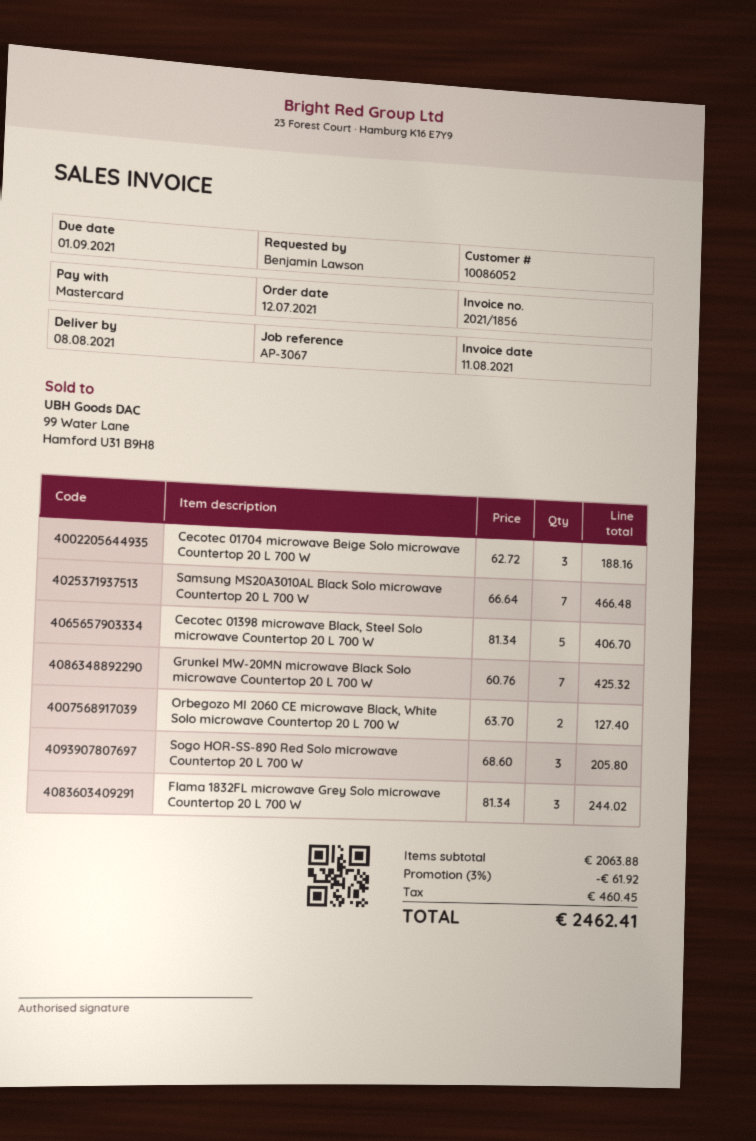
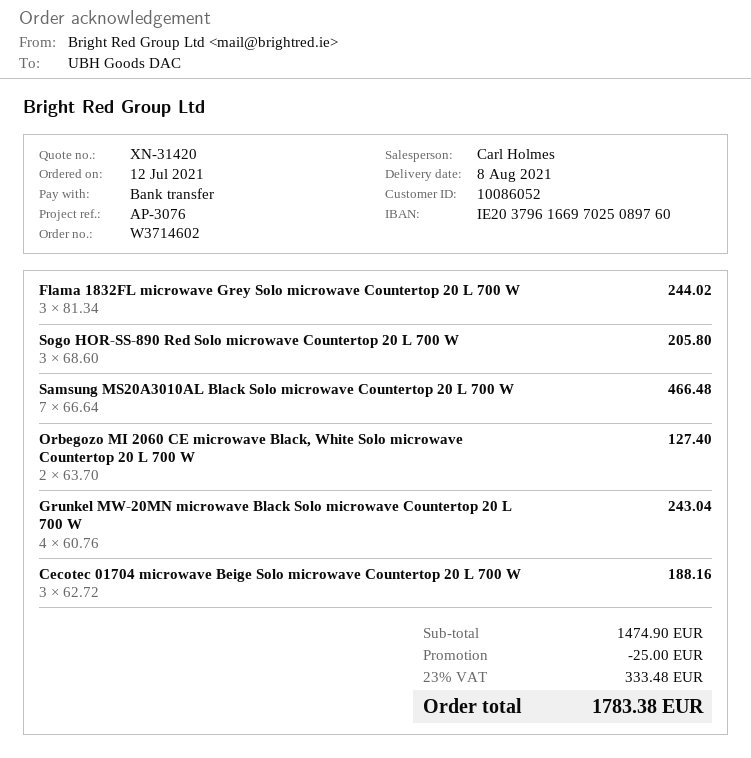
reference: AP-3067 -> AP-3076
payment method: Mastercard -> bank transfer
Cecotec 01398 microwave Black, Steel Solo microwave Countertop 20 L 700 W: 5 x 81.34 = 406.70 -> none
Grunkel MW-20MN microwave Black Solo microwave Countertop 20 L 700 W: 7 x 60.76 = 425.32 -> 4 x 60.76 = 243.04
subtotal: 2063.88 -> 1474.90
discount: 61.92 -> 25.00
tax: 460.45 -> 333.48
total: 2462.41 -> 1783.38

